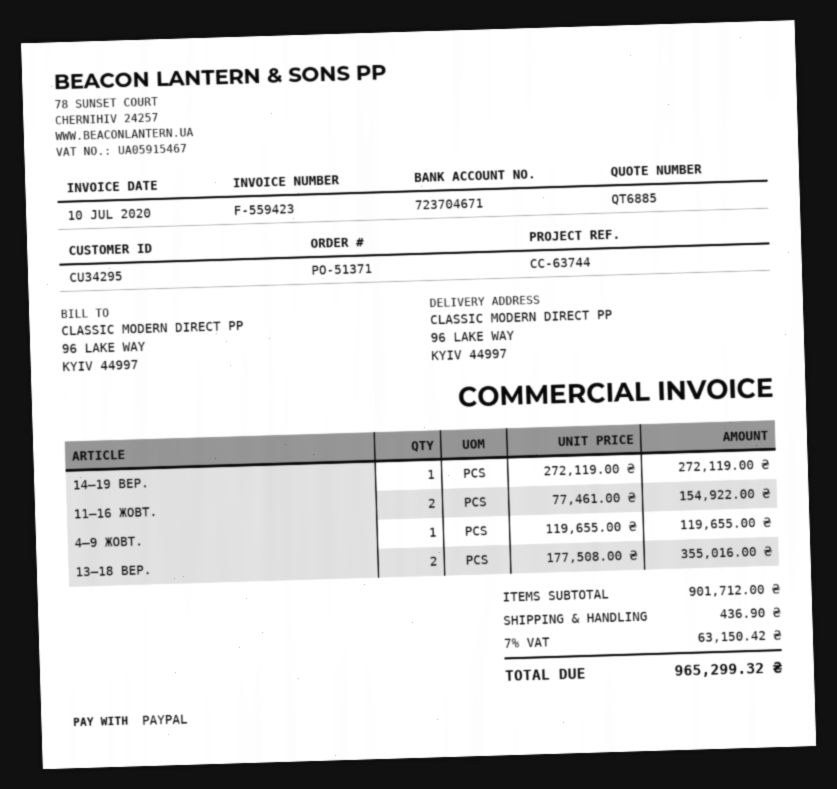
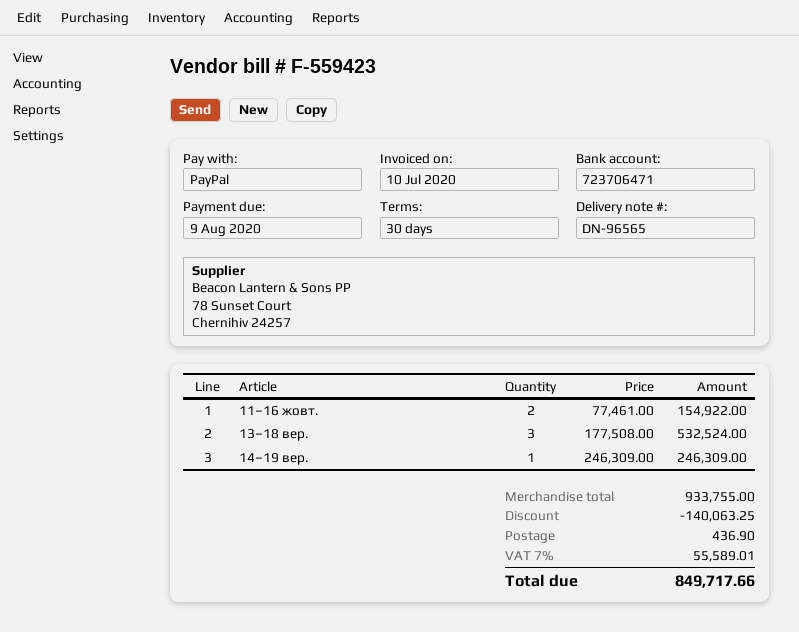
bank account: 723704671 -> 723706471
14–19 ВЕР.: 1 x 272119.00 = 272119.00 -> 1 x 246309.00 = 246309.00
4–9 ЖОВТ.: 1 x 119655.00 = 119655.00 -> none
13–18 ВЕР.: 2 x 177508.00 = 355016.00 -> 3 x 177508.00 = 532524.00
subtotal: 901712.00 -> 933755.00
discount: none -> 140063.25
tax: 7% = 63150.42 -> 7% = 55589.01
total: 965299.32 -> 849717.66

